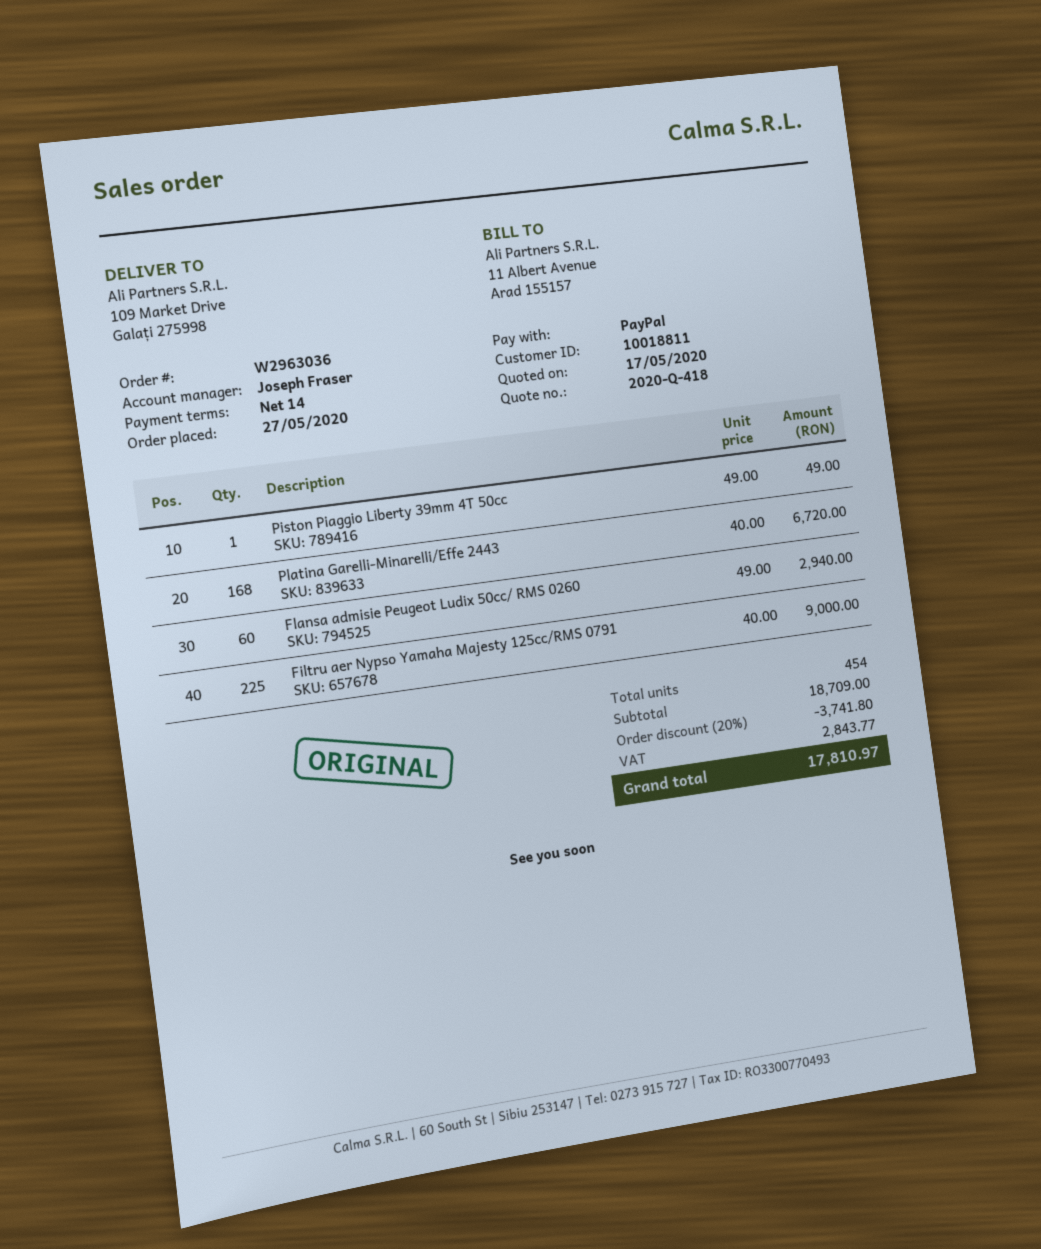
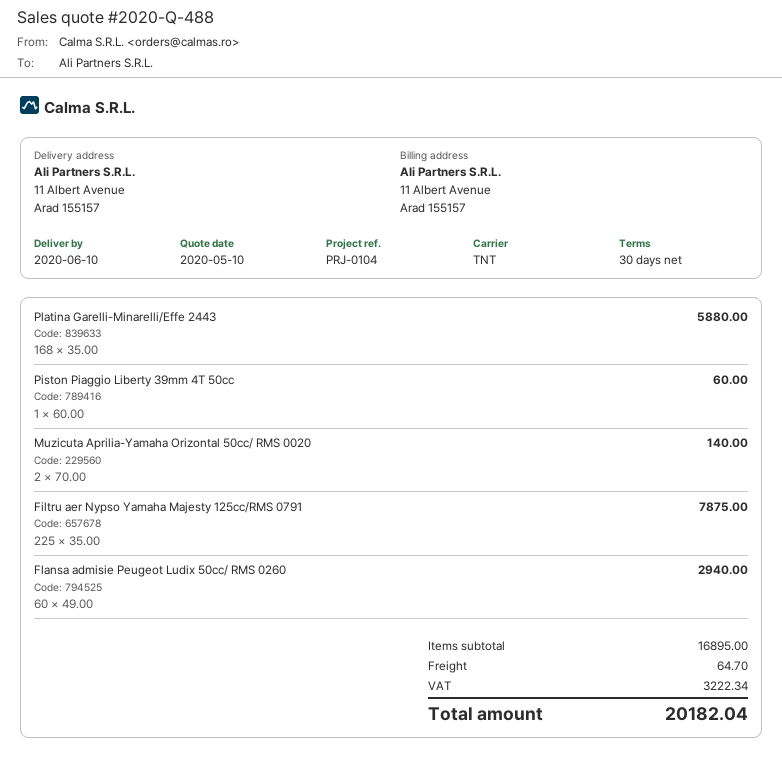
quote number: 2020-Q-418 -> 2020-Q-488
quote date: 2020-05-17 -> 2020-05-10
payment terms: 14 days -> 30 days
ship to: 109 Market Drive, Galați 275998 -> 11 Albert Avenue, Arad 155157
Piston Piaggio Liberty 39mm 4T 50cc: 1 x 49.00 = 49.00 -> 1 x 60.00 = 60.00
Platina Garelli-Minarelli/Effe 2443: 168 x 40.00 = 6720.00 -> 168 x 35.00 = 5880.00
Filtru aer Nypso Yamaha Majesty 125cc/RMS 0791: 225 x 40.00 = 9000.00 -> 225 x 35.00 = 7875.00
Muzicuta Aprilia-Yamaha Orizontal 50cc/ RMS 0020: none -> 2 x 70.00 = 140.00
subtotal: 18709.00 -> 16895.00
discount: 20% = 3741.80 -> none
shipping: none -> 64.70
tax: 2843.77 -> 3222.34
total: 17810.97 -> 20182.04

